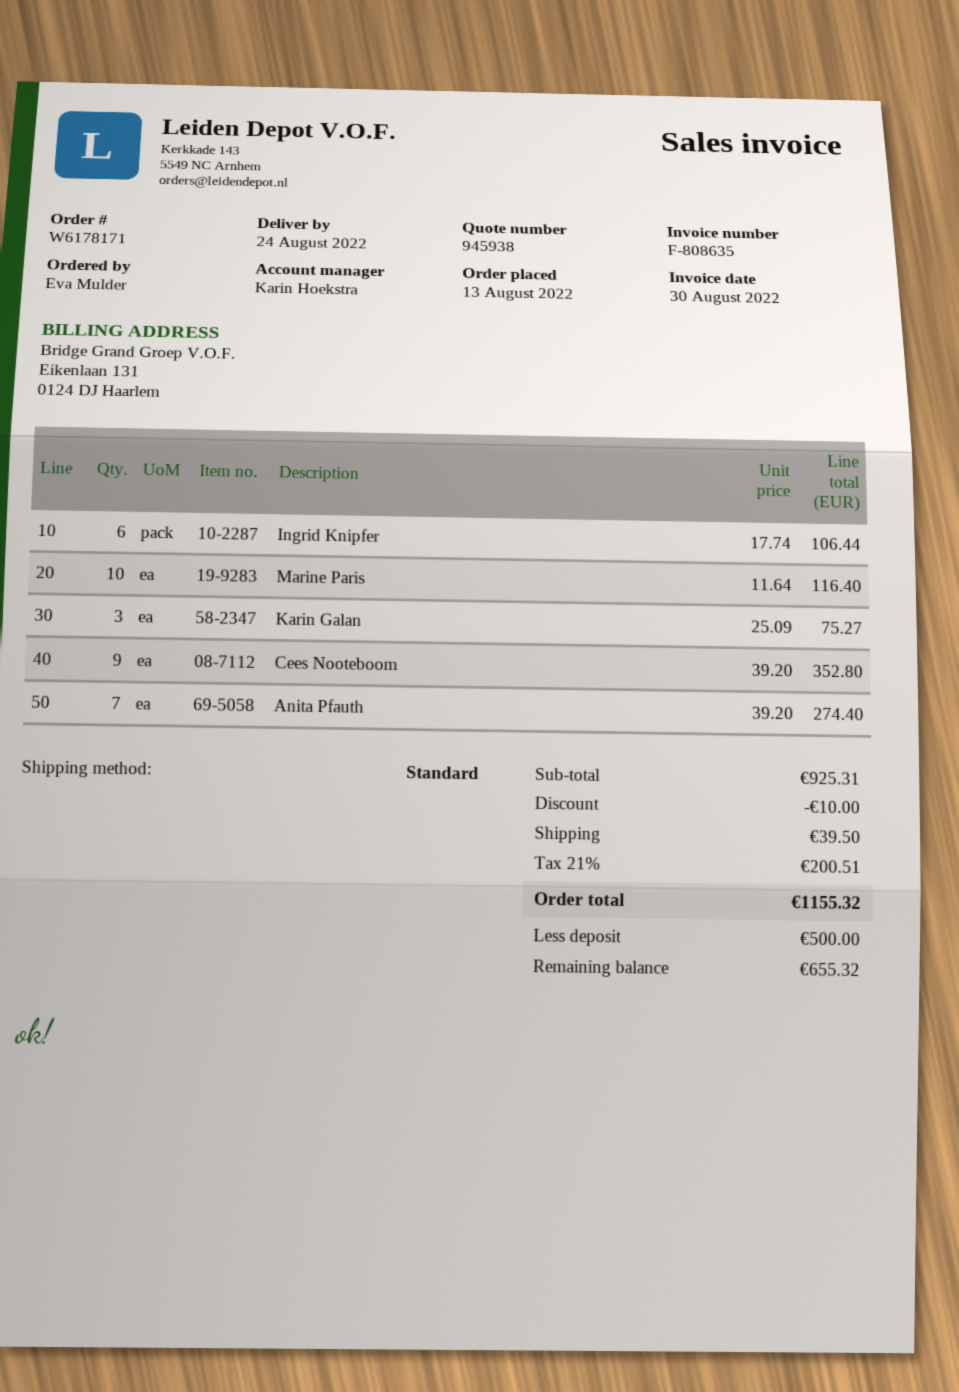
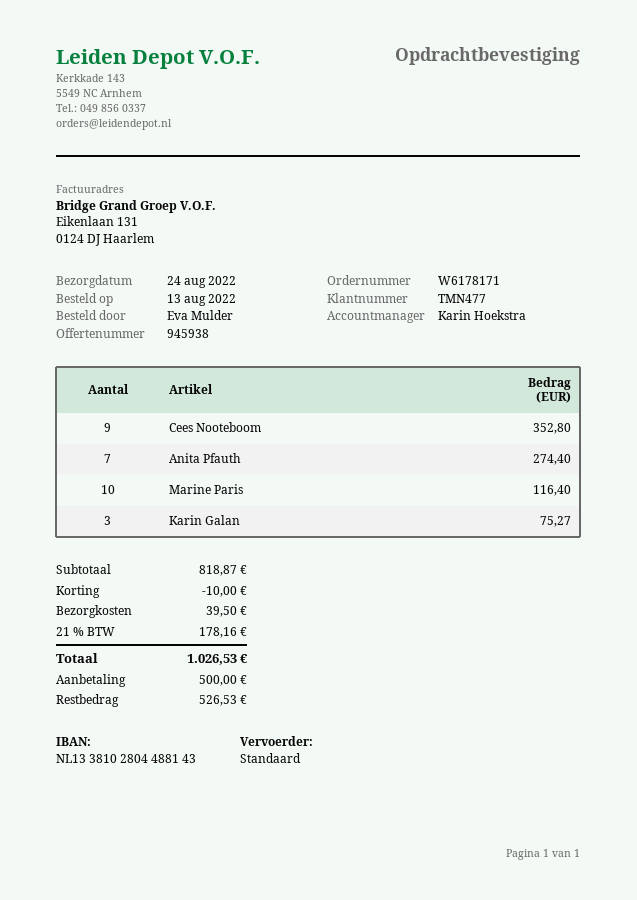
Ingrid Knipfer: 6 for 106.44 -> none
subtotal: 925.31 -> 818.87
tax: 21% = 200.51 -> 21% = 178.16
total: 1155.32 -> 1026.53
balance: 655.32 -> 526.53

